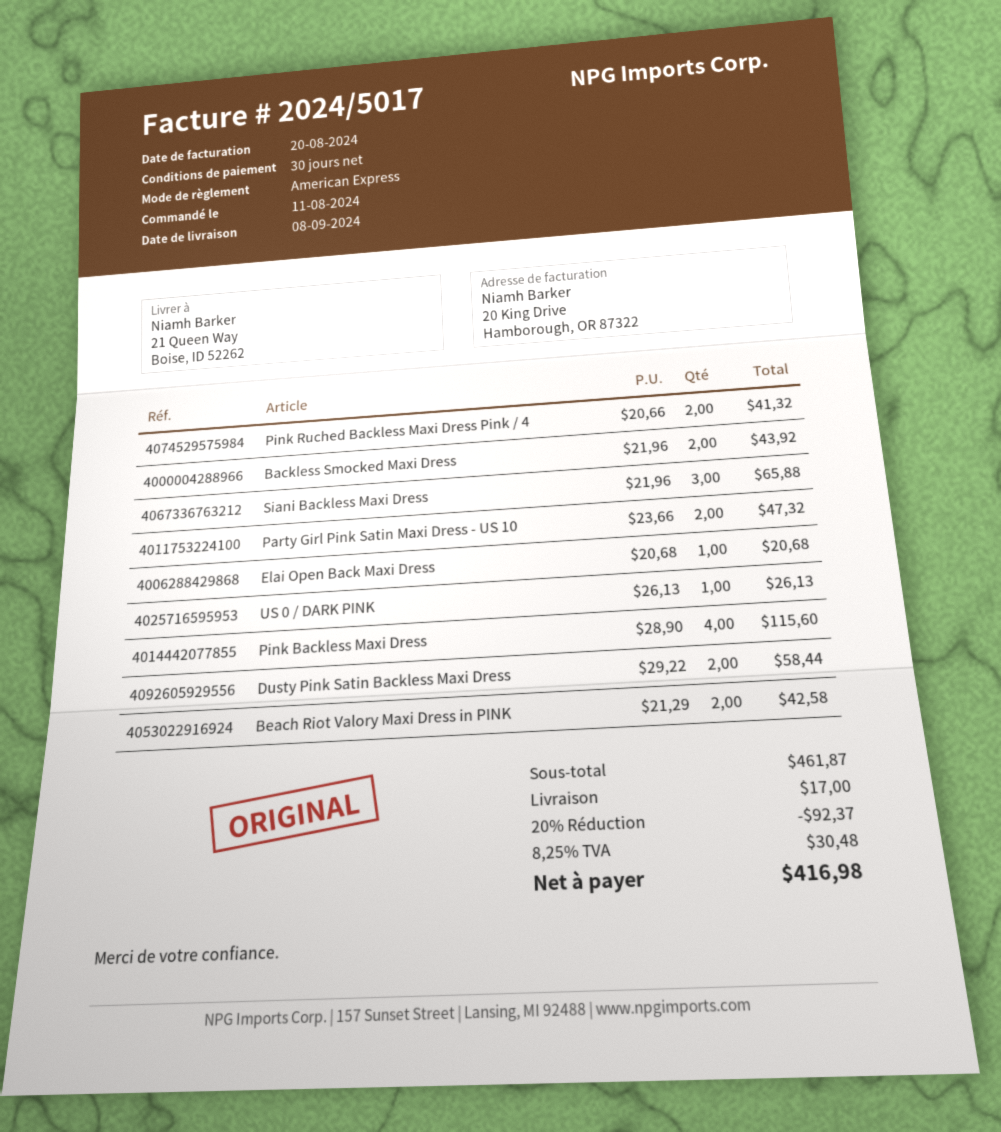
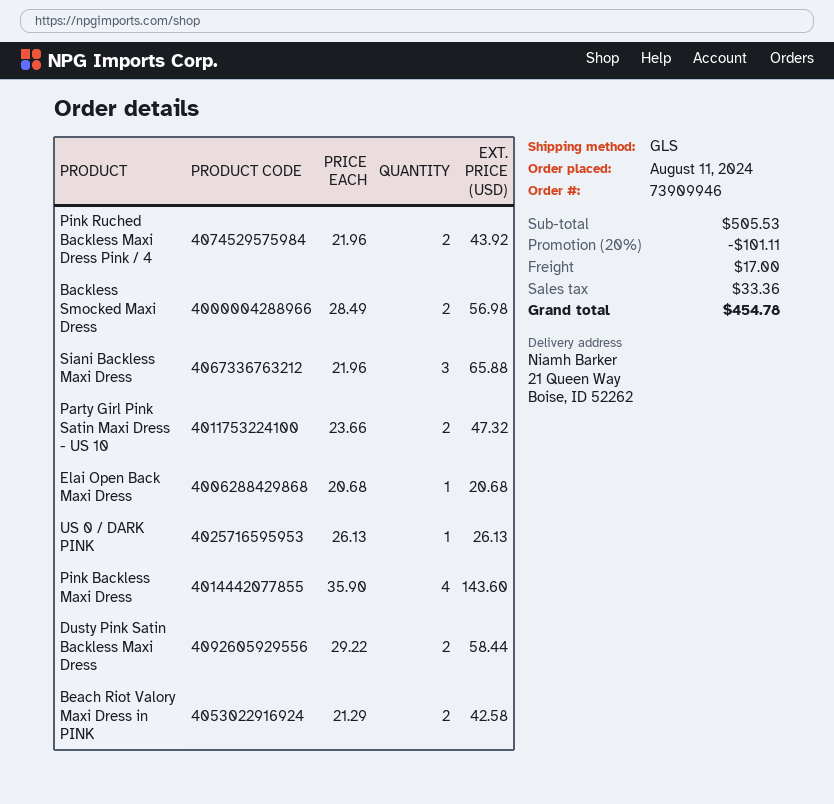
Pink Ruched Backless Maxi Dress Pink / 4: 2 x 20.66 = 41.32 -> 2 x 21.96 = 43.92
Backless Smocked Maxi Dress: 2 x 21.96 = 43.92 -> 2 x 28.49 = 56.98
Pink Backless Maxi Dress: 4 x 28.90 = 115.60 -> 4 x 35.90 = 143.60
subtotal: 461.87 -> 505.53
discount: 20% = 92.37 -> 20% = 101.11
tax: 30.48 -> 33.36
total: 416.98 -> 454.78

